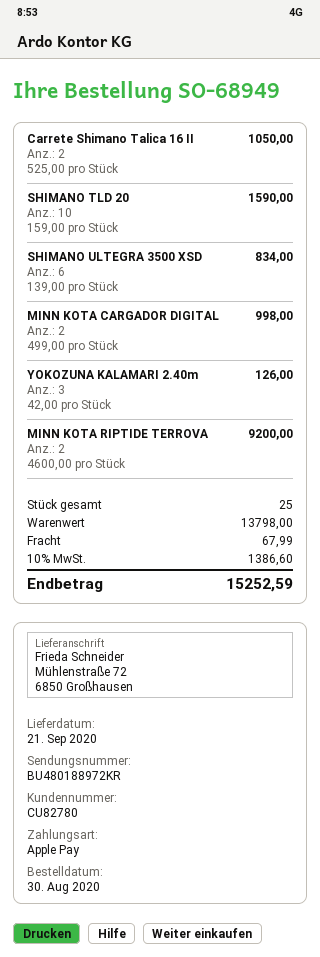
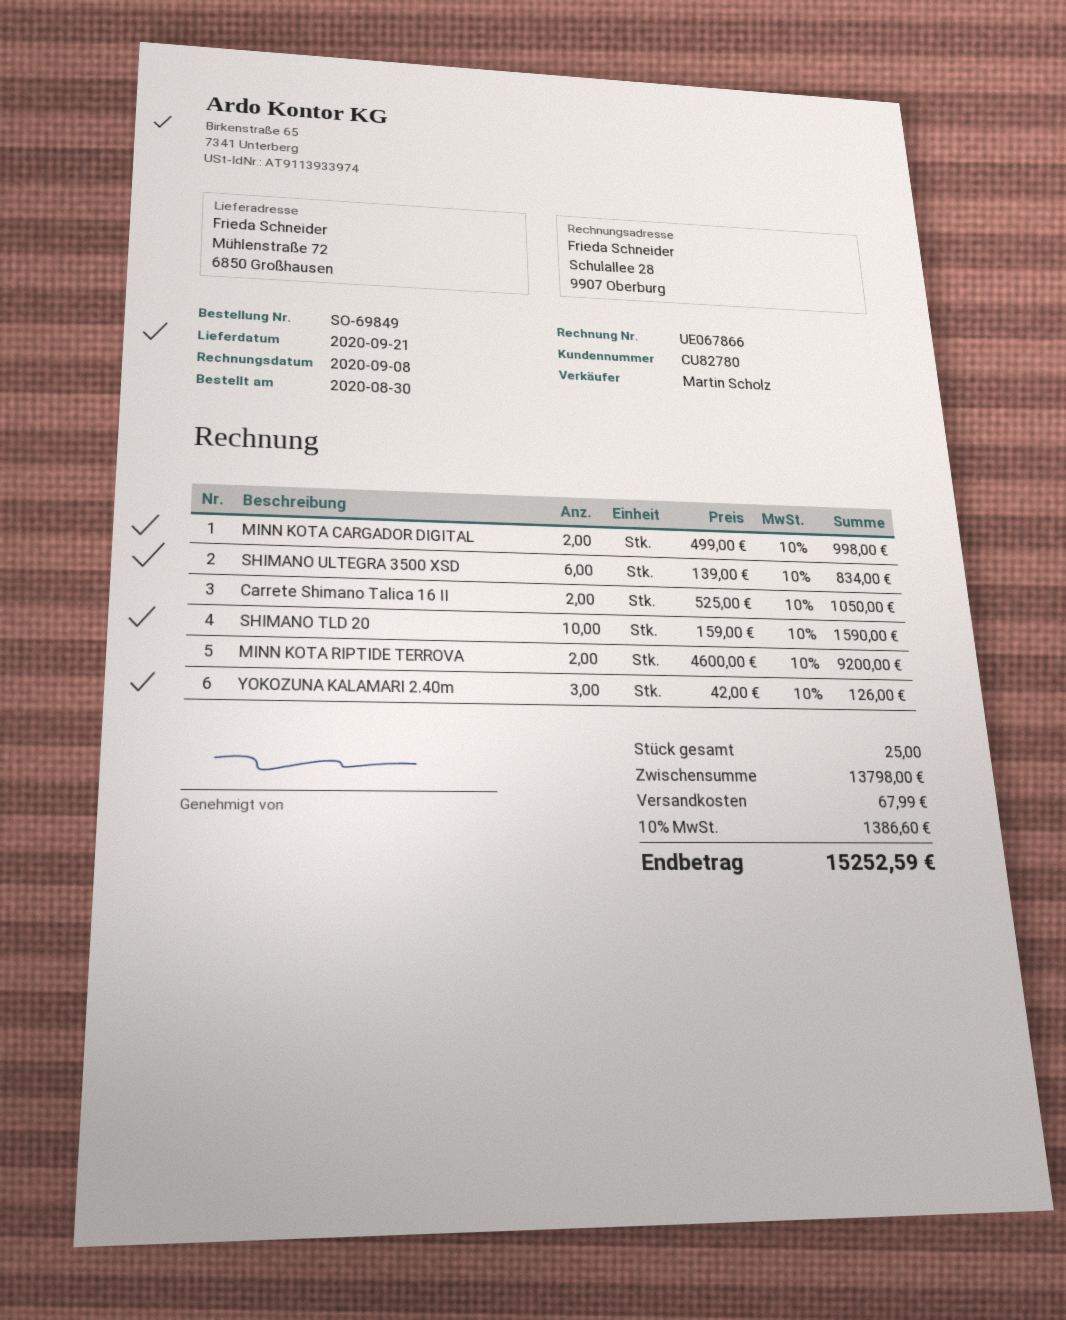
order number: SO-68949 -> SO-69849

